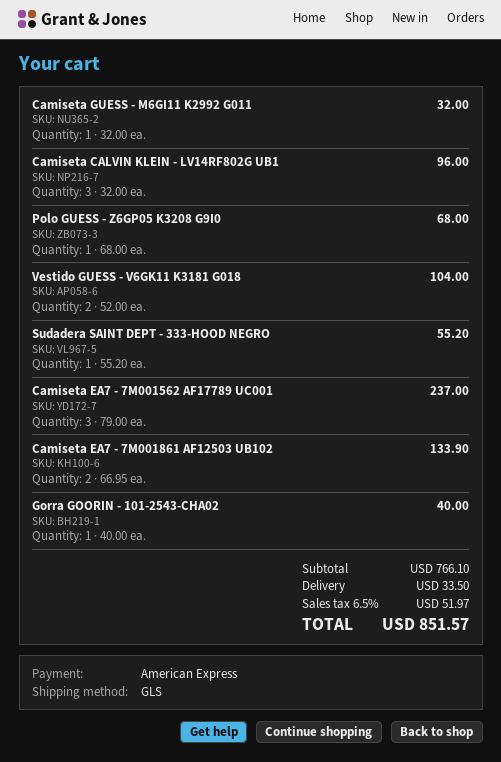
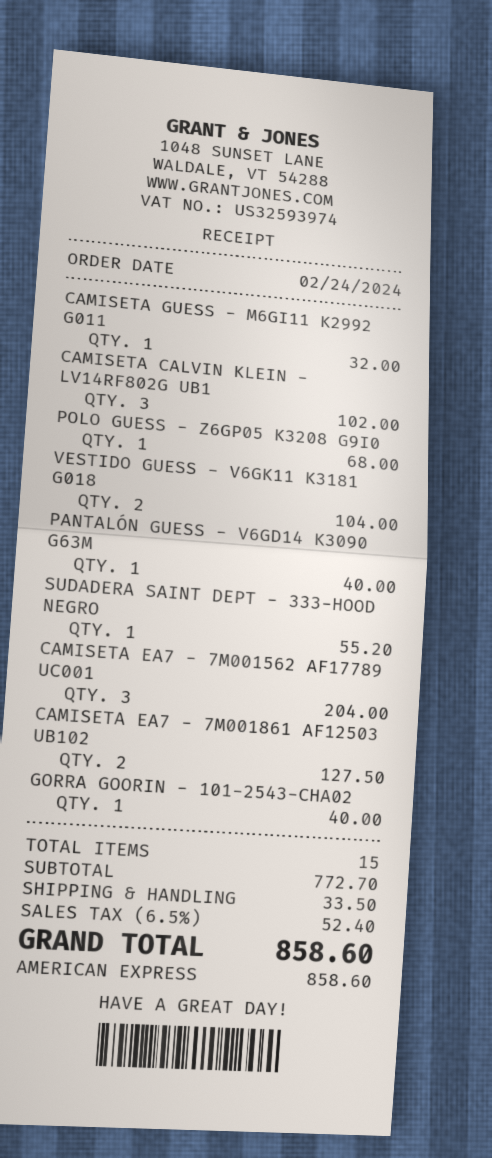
Camiseta CALVIN KLEIN - LV14RF802G UB1: 3 for 96.00 -> 3 for 102.00
Camiseta EA7 - 7M001562 AF17789 UC001: 3 for 237.00 -> 3 for 204.00
Camiseta EA7 - 7M001861 AF12503 UB102: 2 for 133.90 -> 2 for 127.50
PANTALÓN GUESS - V6GD14 K3090 G63M: none -> 1 for 40.00
subtotal: 766.10 -> 772.70
tax: 6.5% = 51.97 -> 6.5% = 52.40
total: 851.57 -> 858.60

